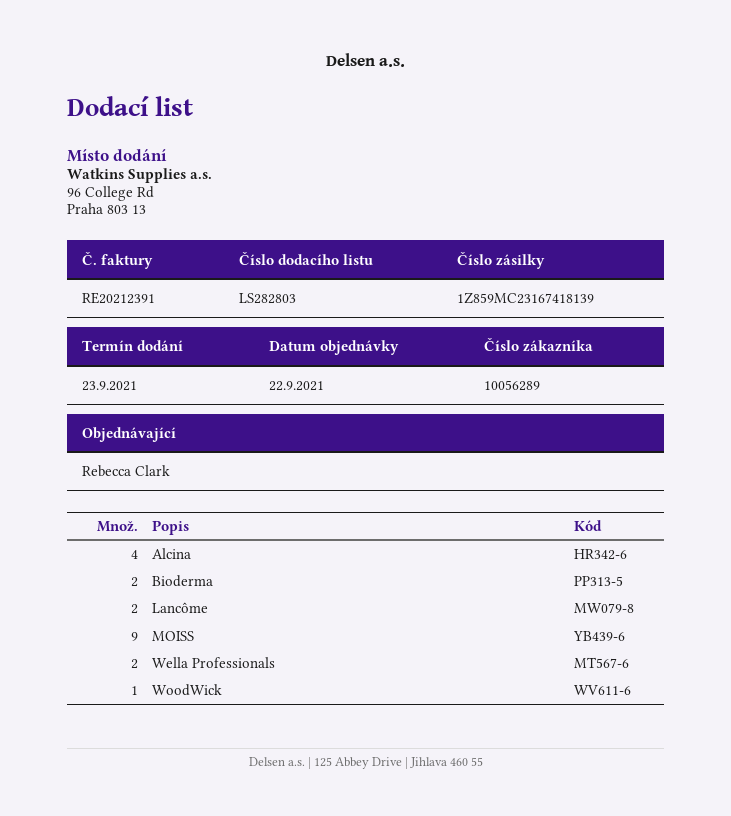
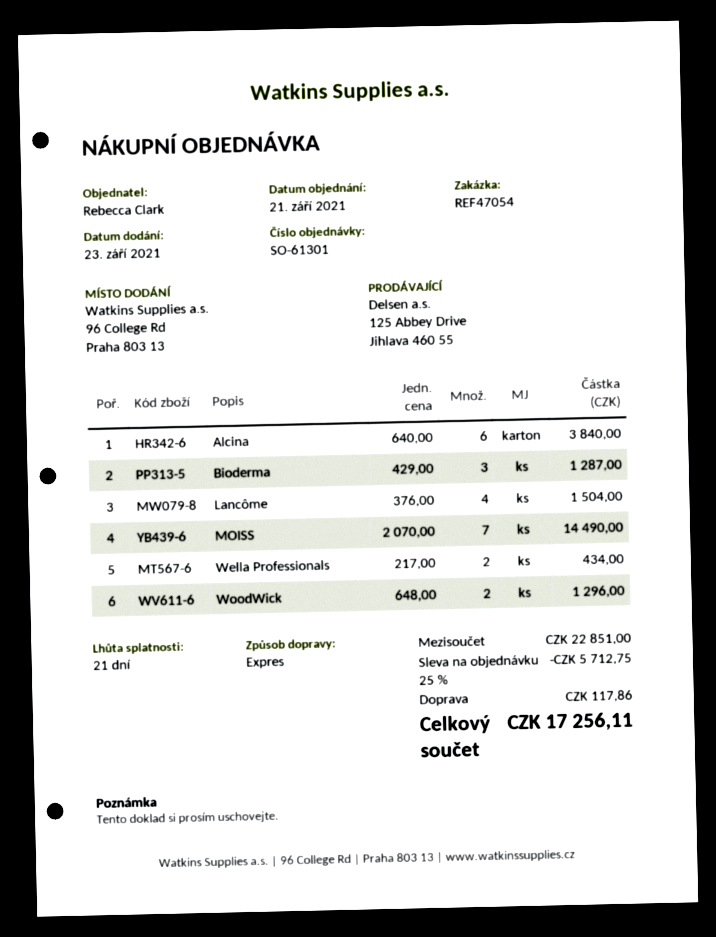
order date: 2021-09-22 -> 2021-09-21
Alcina: 4 -> 6
Bioderma: 2 -> 3
Lancôme: 2 -> 4
MOISS: 9 -> 7
WoodWick: 1 -> 2

